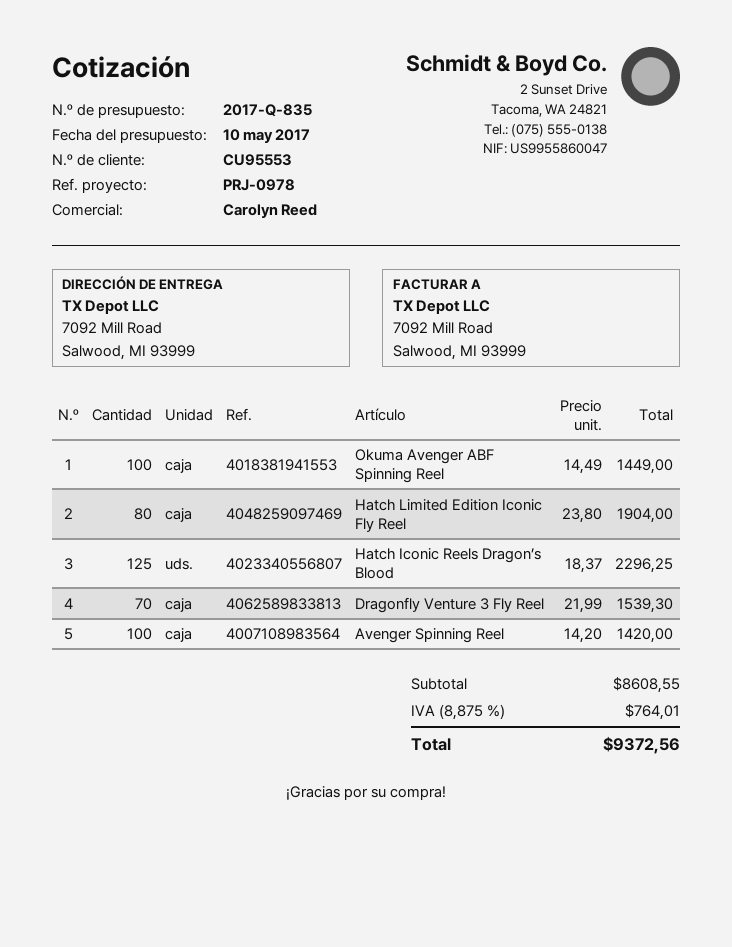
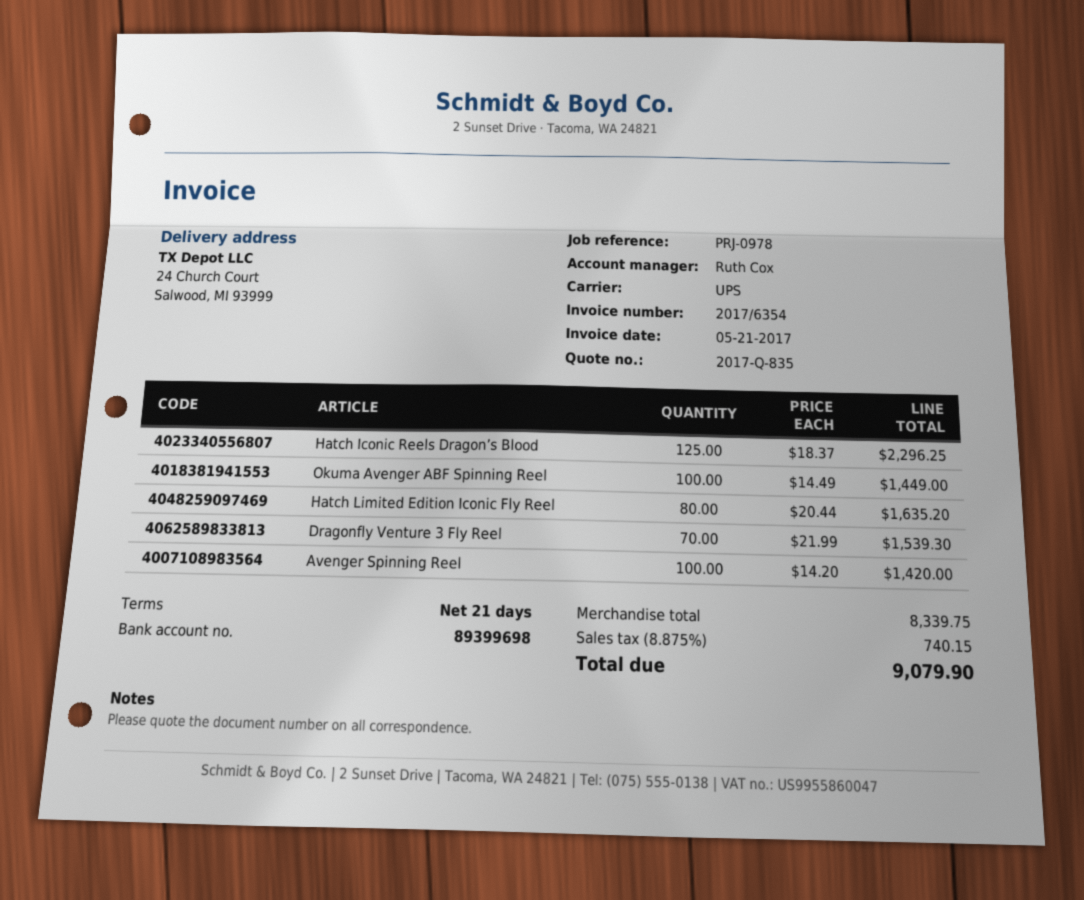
sales rep: Carolyn Reed -> Ruth Cox
ship to: 7092 Mill Road, Salwood, MI 93999 -> 24 Church Court, Salwood, MI 93999
Hatch Limited Edition Iconic Fly Reel: 80 x 23.80 = 1904.00 -> 80 x 20.44 = 1635.20
subtotal: 8608.55 -> 8339.75
tax: 8.875% = 764.01 -> 8.875% = 740.15
total: 9372.56 -> 9079.90

